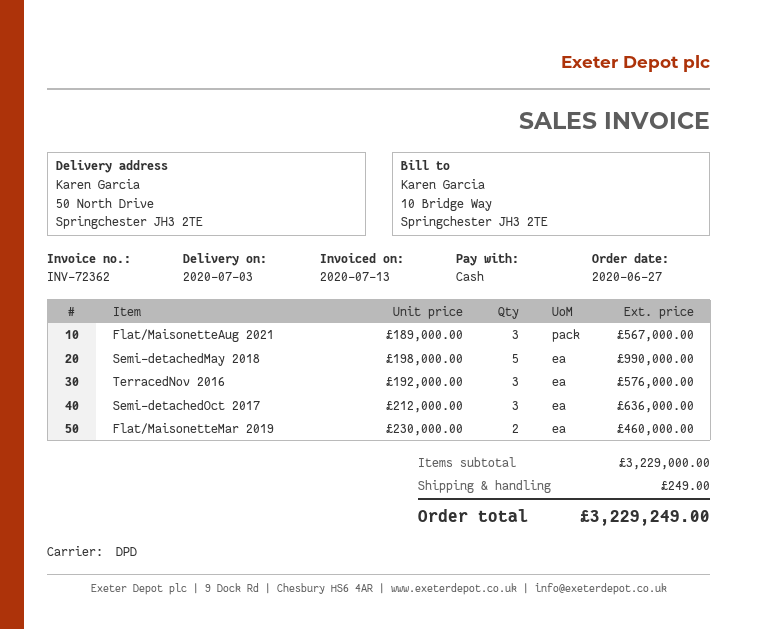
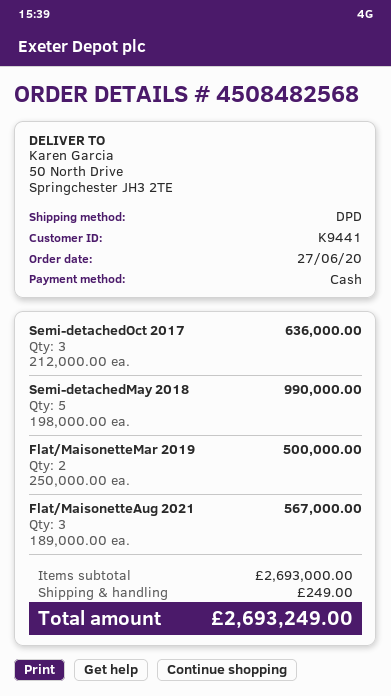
TerracedNov 2016: 3 x 192000.00 = 576000.00 -> none
Flat/MaisonetteMar 2019: 2 x 230000.00 = 460000.00 -> 2 x 250000.00 = 500000.00
subtotal: 3229000.00 -> 2693000.00
total: 3229249.00 -> 2693249.00

